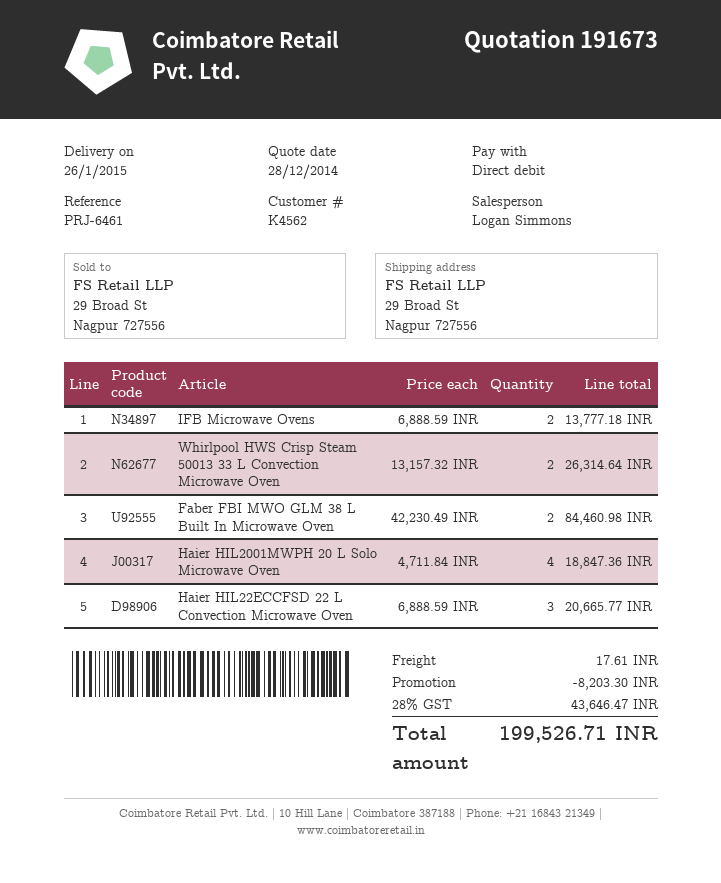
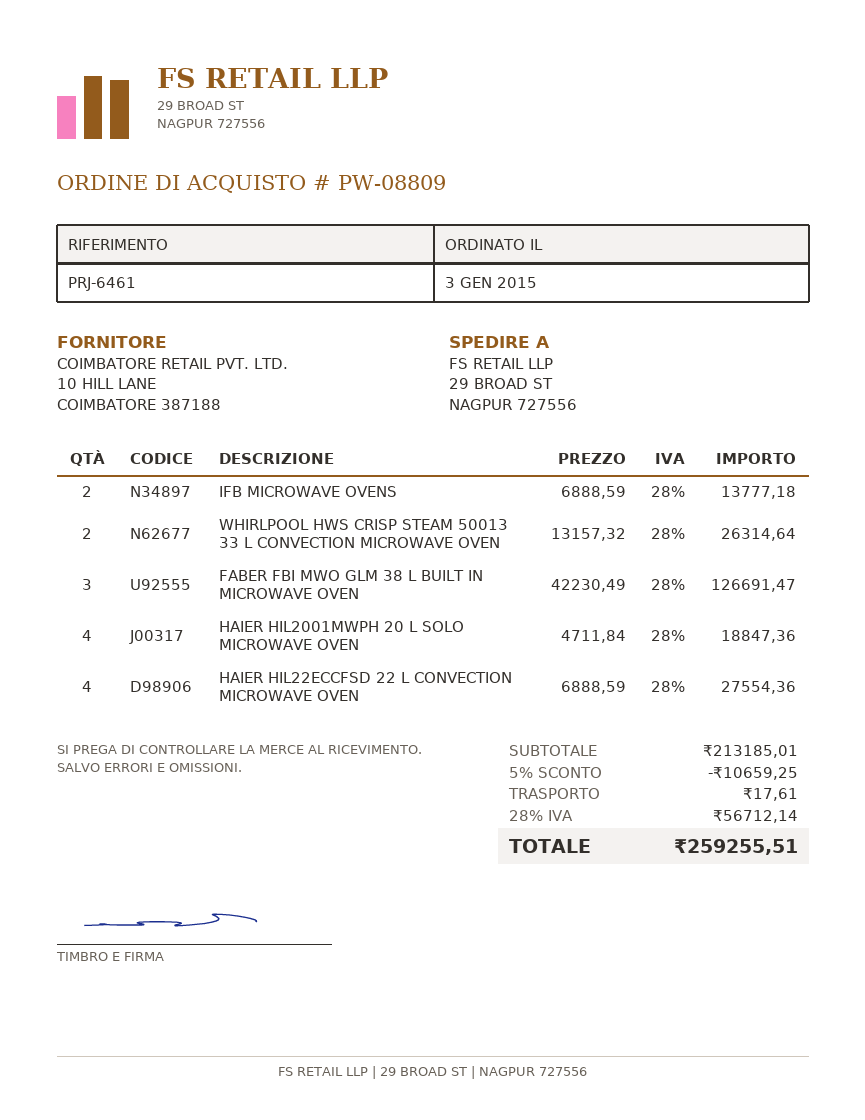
Faber FBI MWO GLM 38 L Built In Microwave Oven: 2 x 42230.49 = 84460.98 -> 3 x 42230.49 = 126691.47
Haier HIL22ECCFSD 22 L Convection Microwave Oven: 3 x 6888.59 = 20665.77 -> 4 x 6888.59 = 27554.36
discount: 8203.30 -> 10659.25
tax: 28% = 43646.47 -> 28% = 56712.14
total: 199526.71 -> 259255.51

